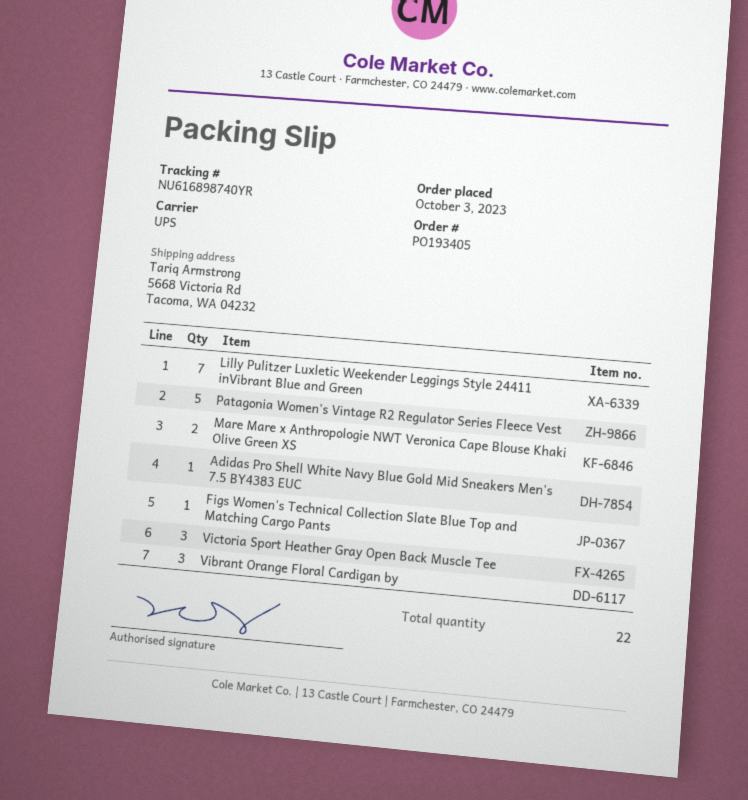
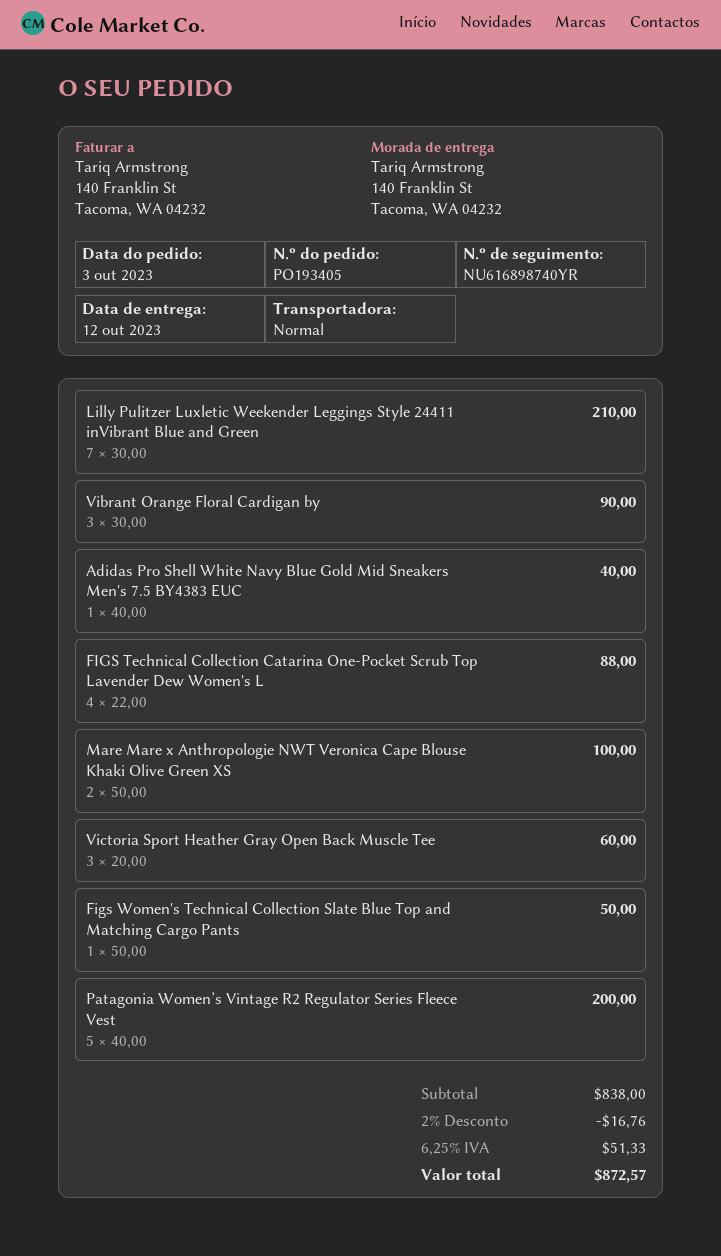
shipping method: UPS -> standard
ship to: 5668 Victoria Rd, Tacoma, WA 04232 -> 140 Franklin St, Tacoma, WA 04232
FIGS Technical Collection Catarina One-Pocket Scrub Top Lavender Dew Women's L: none -> 4

